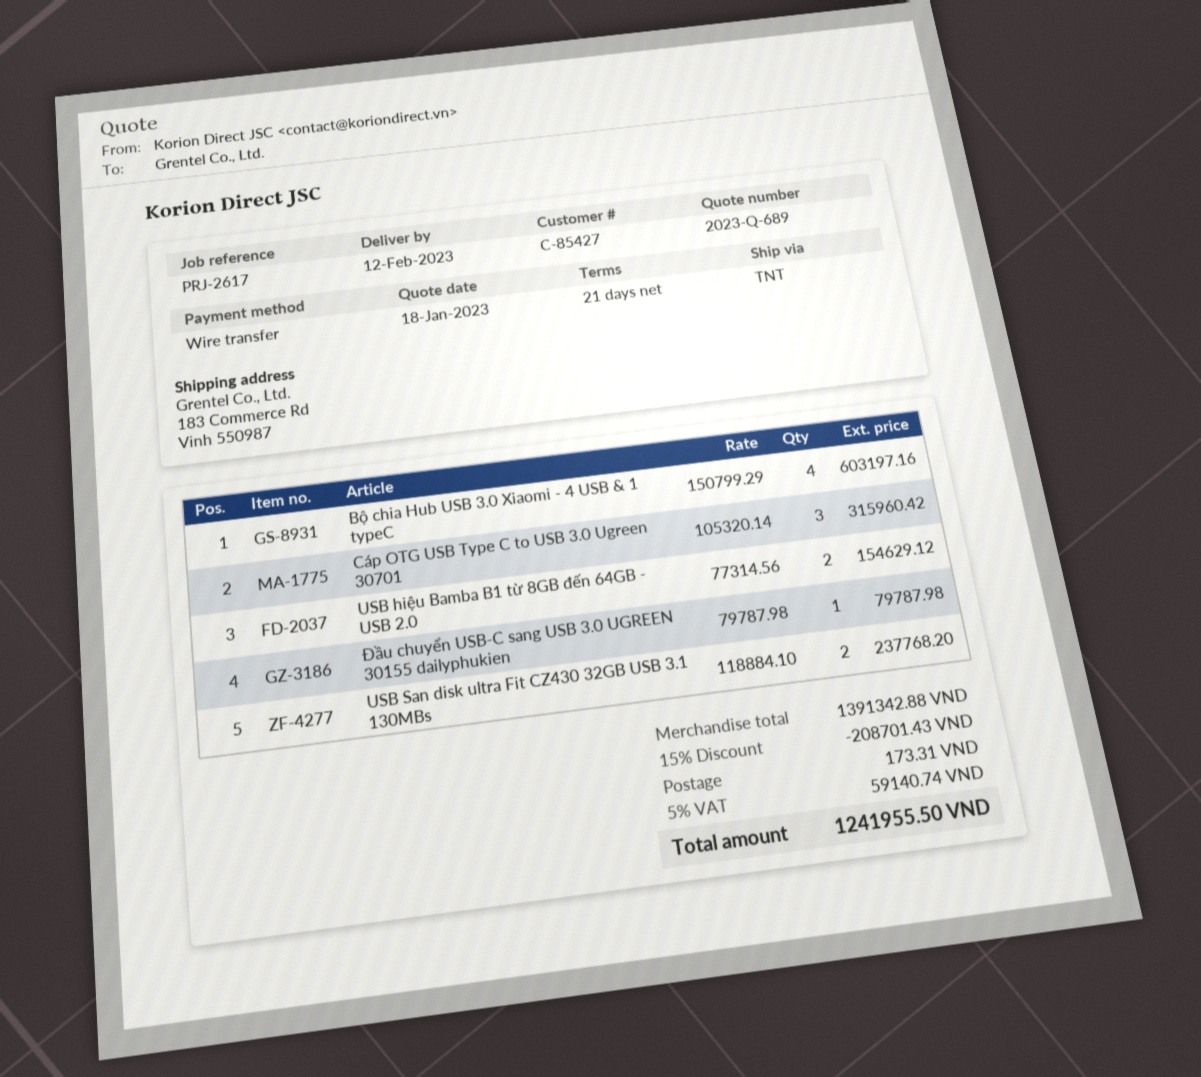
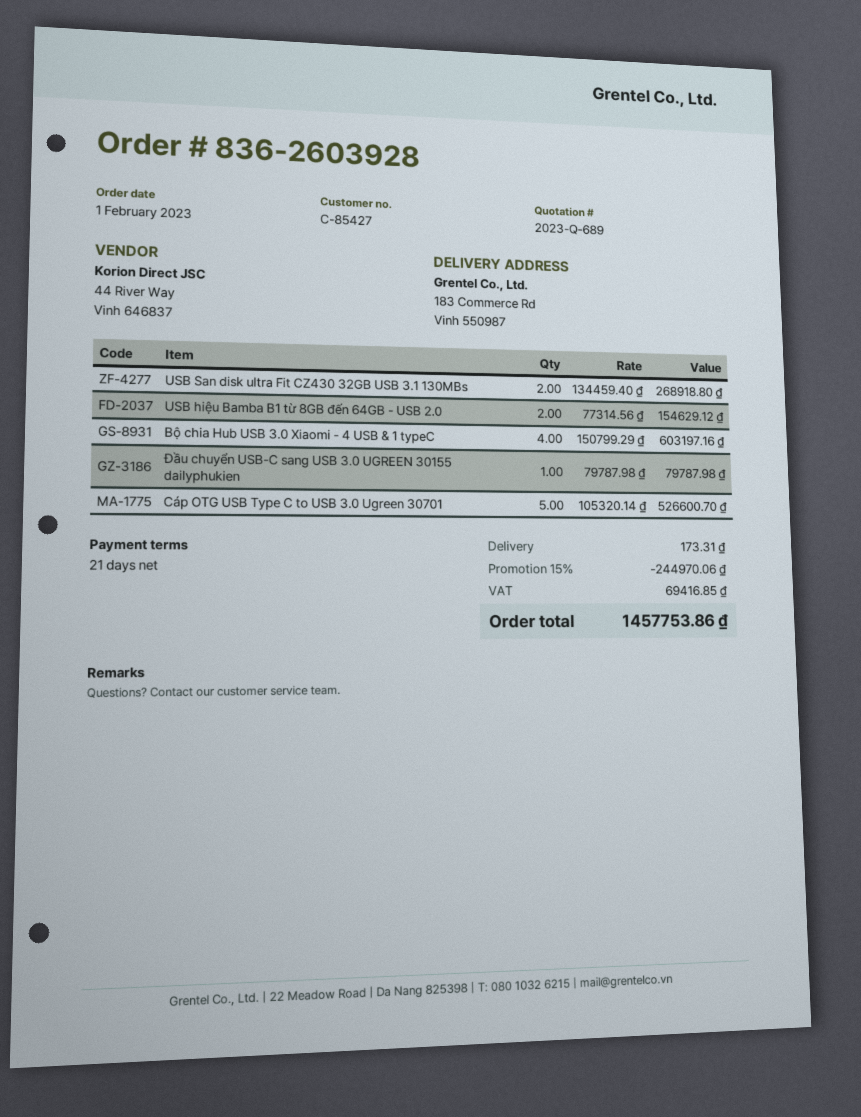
Cáp OTG USB Type C to USB 3.0 Ugreen 30701: 3 x 105320.14 = 315960.42 -> 5 x 105320.14 = 526600.70
USB San disk ultra Fit CZ430 32GB USB 3.1 130MBs: 2 x 118884.10 = 237768.20 -> 2 x 134459.40 = 268918.80
discount: 15% = 208701.43 -> 15% = 244970.06
tax: 59140.74 -> 69416.85
total: 1241955.50 -> 1457753.86

